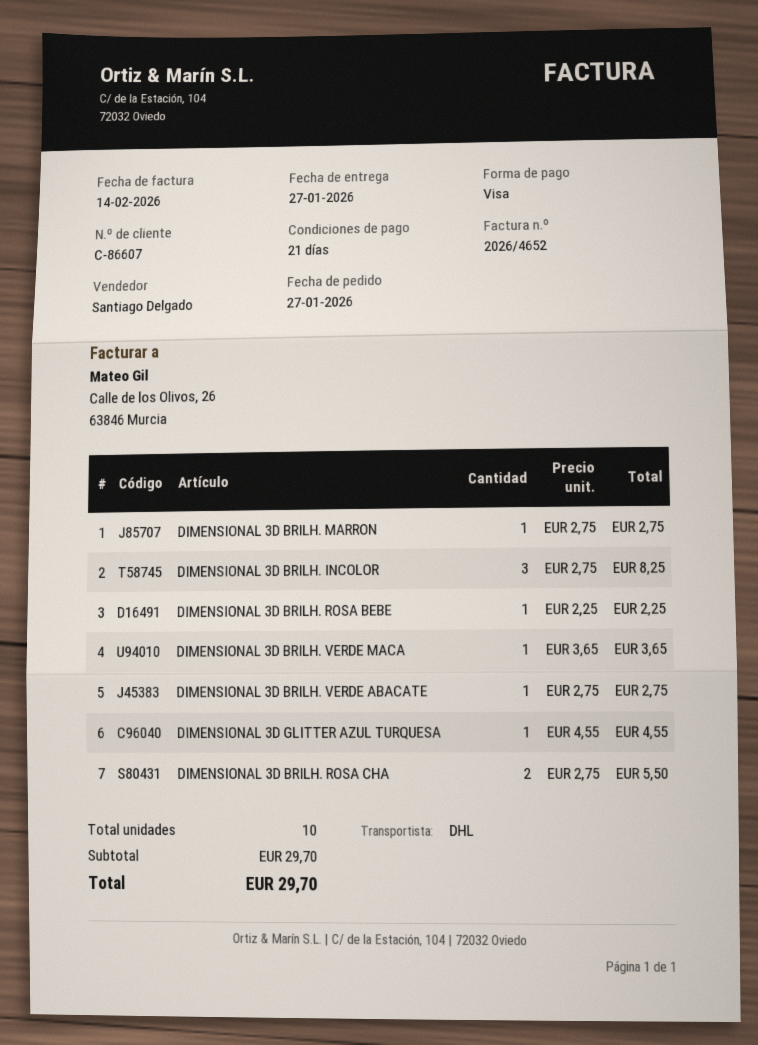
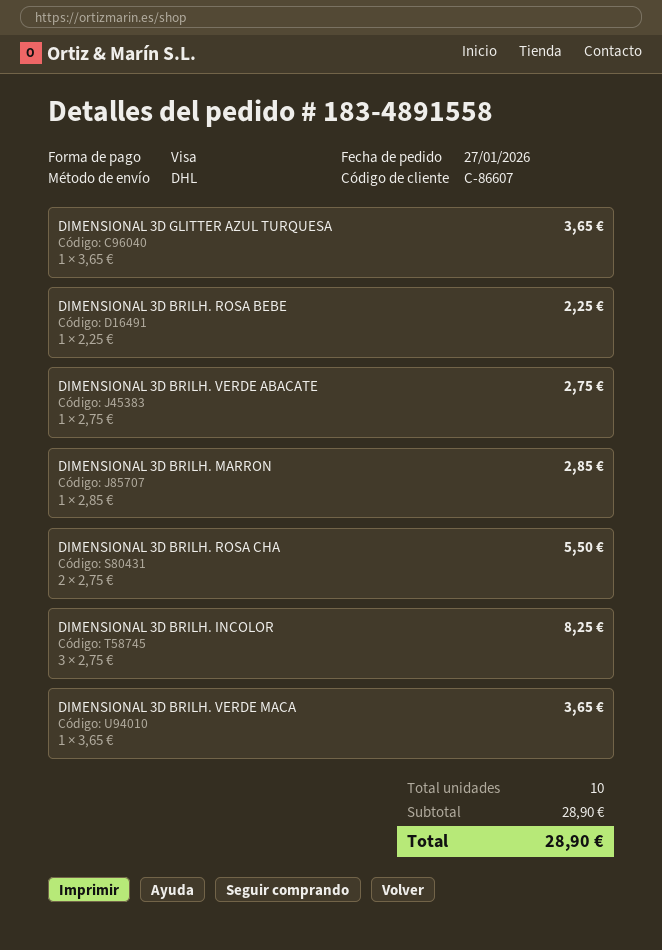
DIMENSIONAL 3D BRILH. MARRON: 1 x 2.75 = 2.75 -> 1 x 2.85 = 2.85
DIMENSIONAL 3D GLITTER AZUL TURQUESA: 1 x 4.55 = 4.55 -> 1 x 3.65 = 3.65
subtotal: 29.70 -> 28.90
total: 29.70 -> 28.90

